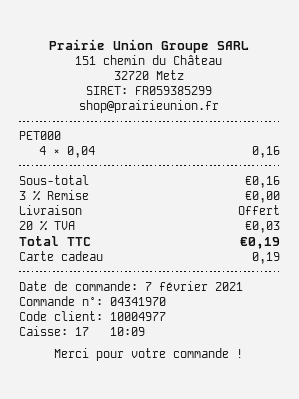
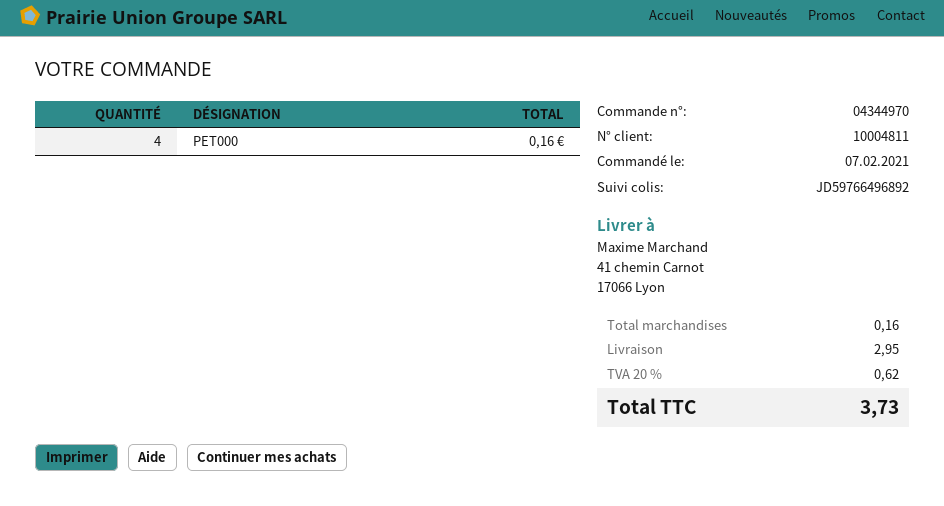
order number: 04341970 -> 04344970
customer number: 10004977 -> 10004811
discount: 3% = 0.00 -> none
shipping: 0.00 -> 2.95
tax: 20% = 0.03 -> 20% = 0.62
total: 0.19 -> 3.73

